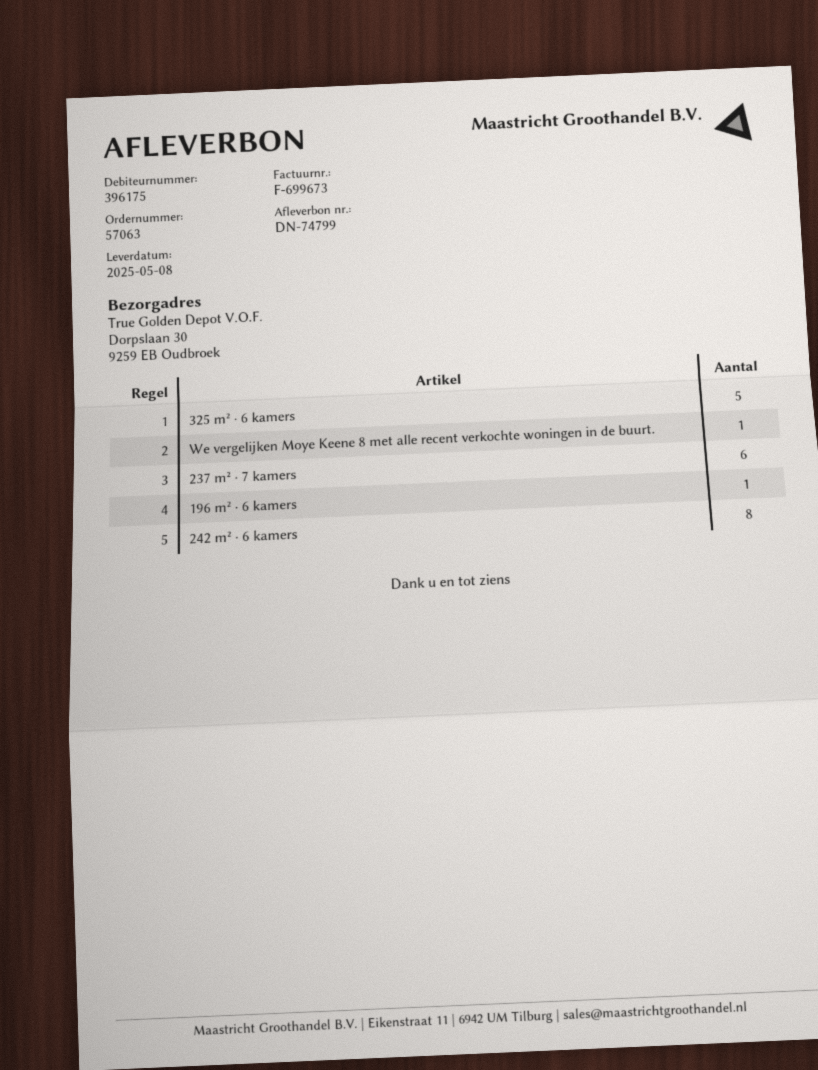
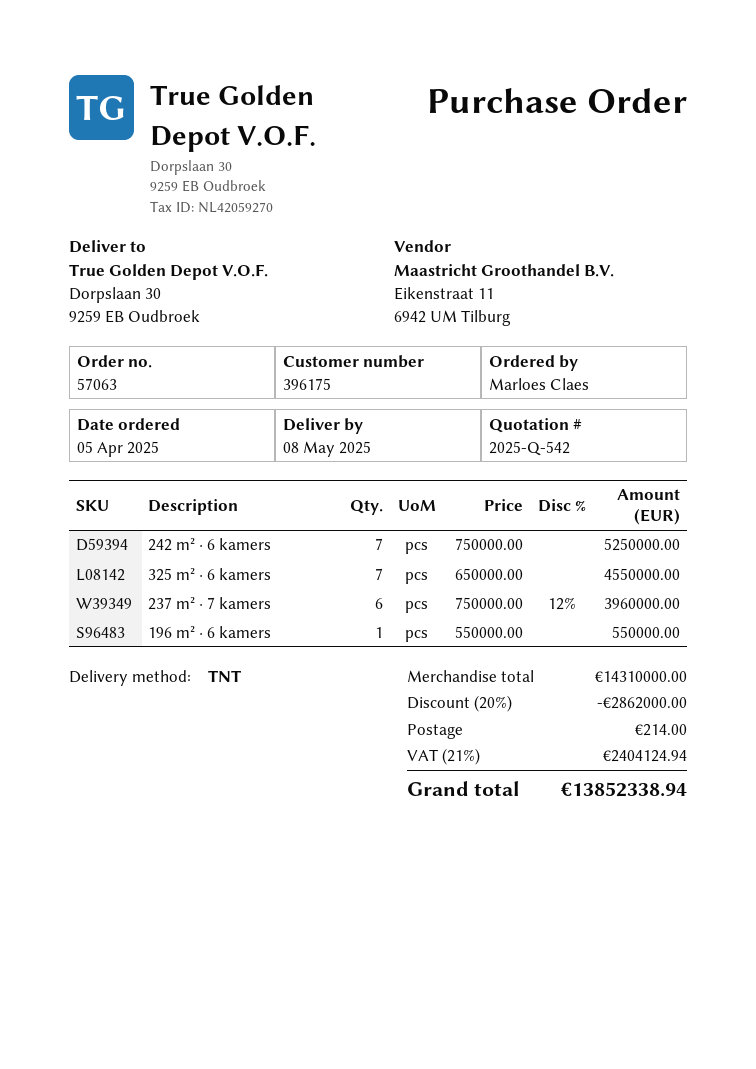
325 m² · 6 kamers: 5 -> 7
We vergelijken Moye Keene 8 met alle recent verkochte woningen in de buurt.: 1 -> none
242 m² · 6 kamers: 8 -> 7

